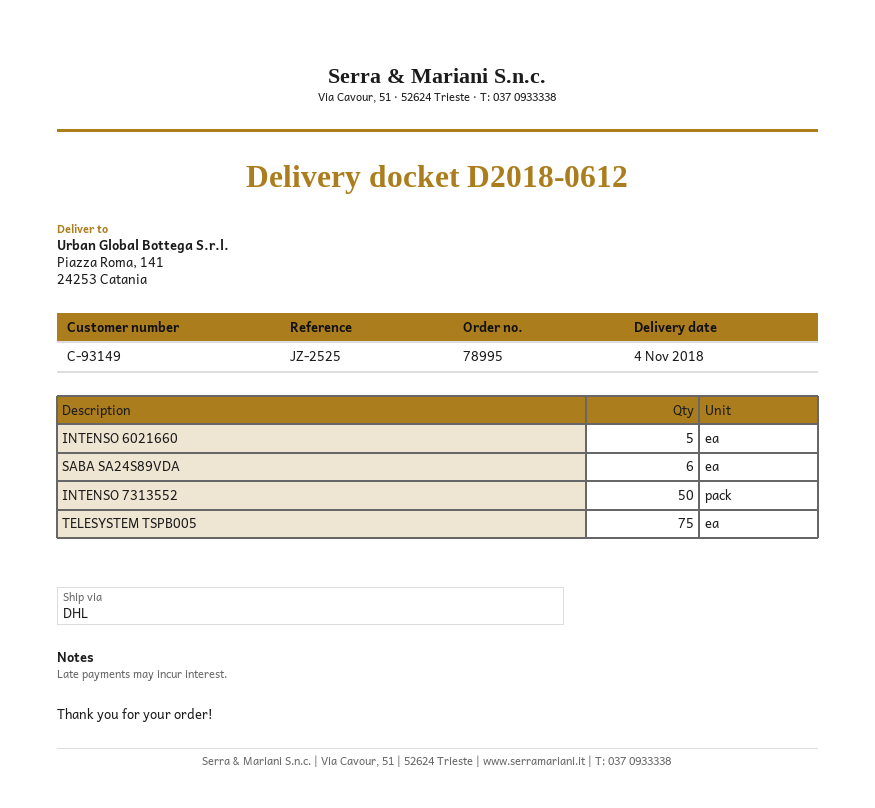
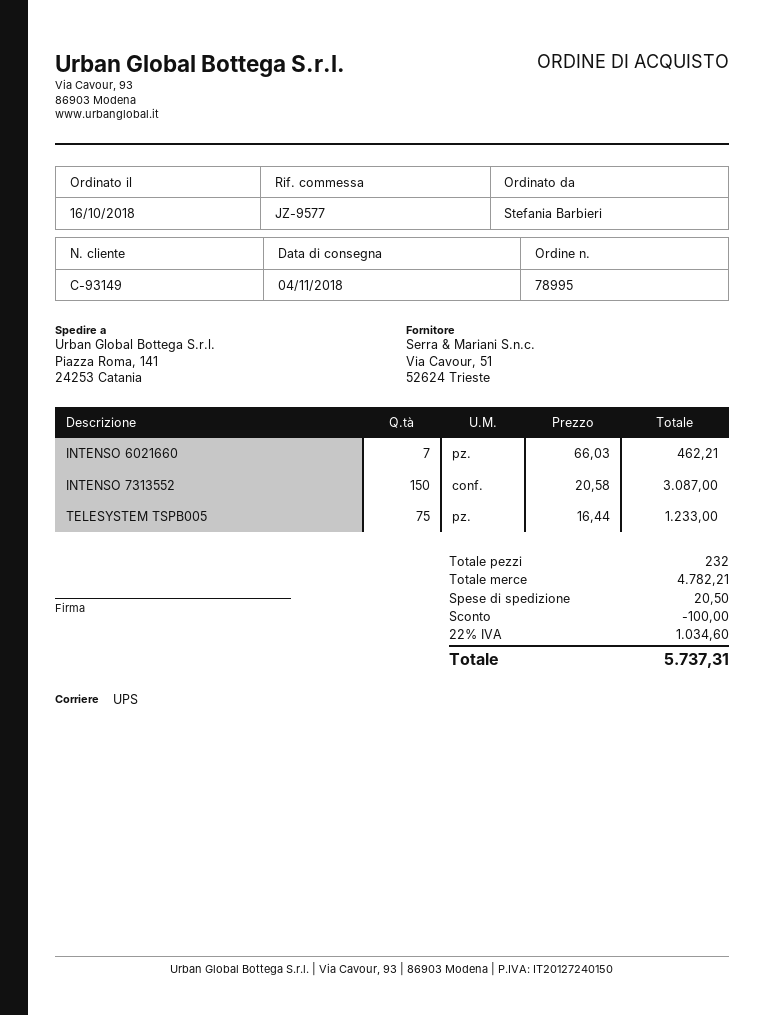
reference: JZ-2525 -> JZ-9577
shipping method: DHL -> UPS
INTENSO 6021660: 5 -> 7
SABA SA24S89VDA: 6 -> none
INTENSO 7313552: 50 -> 150

